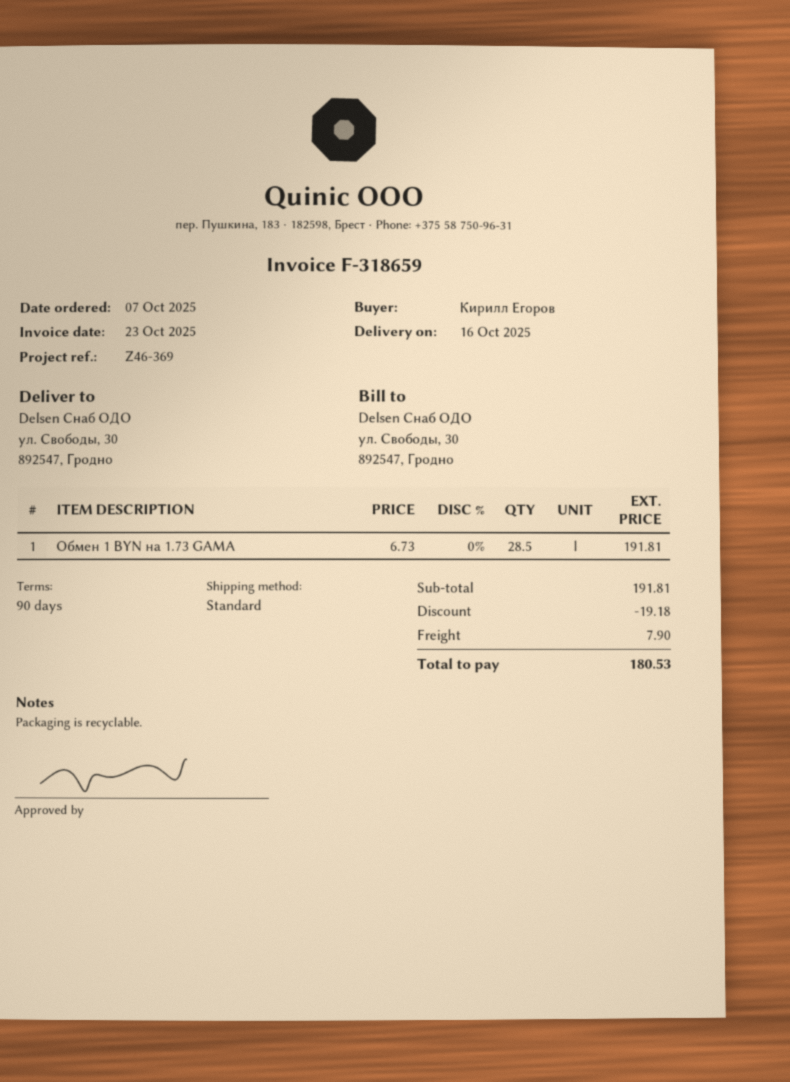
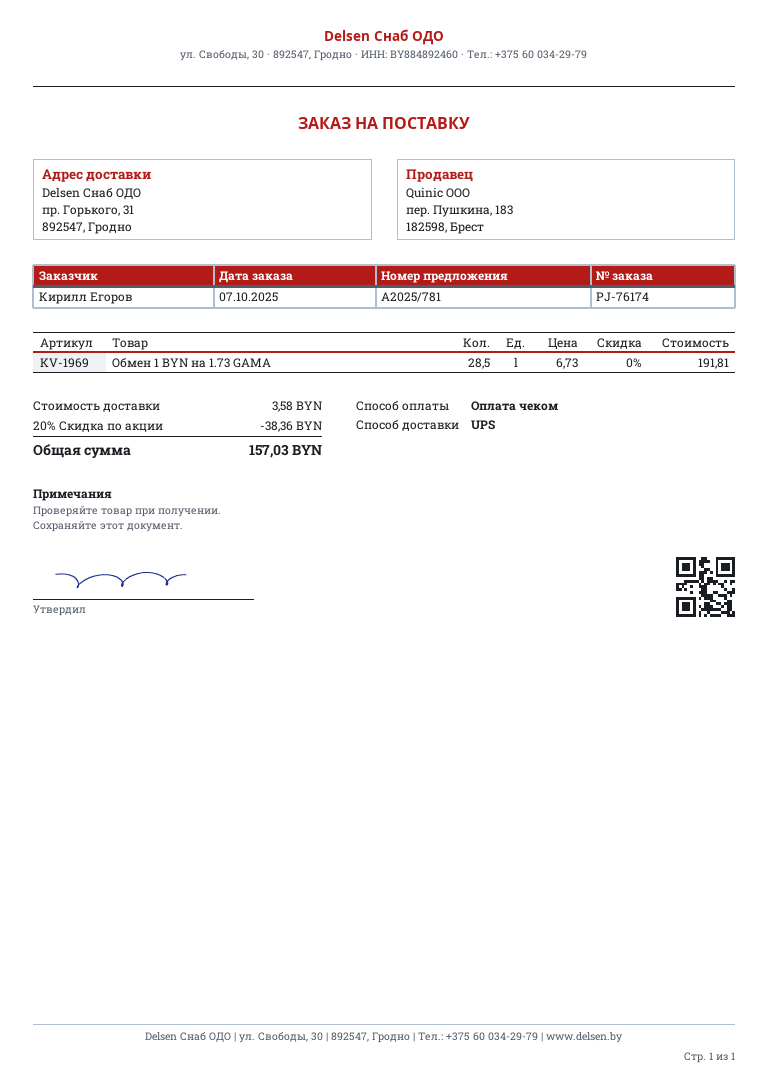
shipping method: standard -> UPS
ship to: ул. Свободы, 30, 892547, Гродно -> пр. Горького, 31, 892547, Гродно
discount: 19.18 -> 38.36
shipping: 7.90 -> 3.58
total: 180.53 -> 157.03

